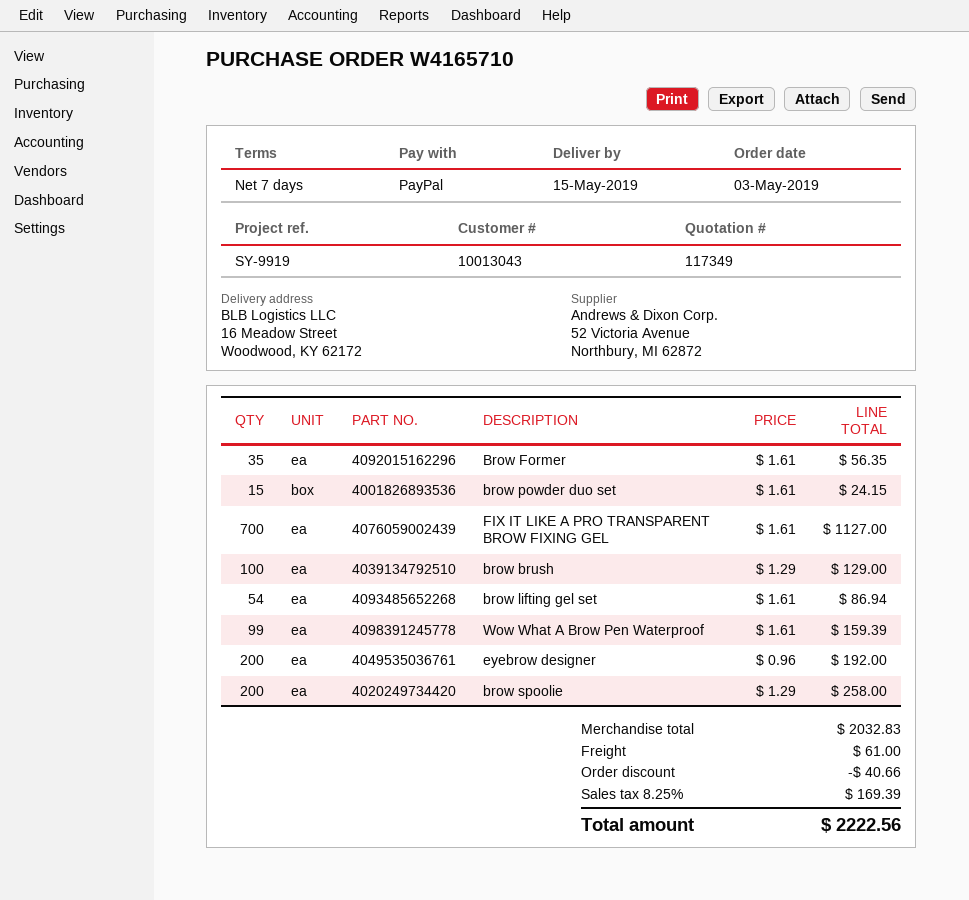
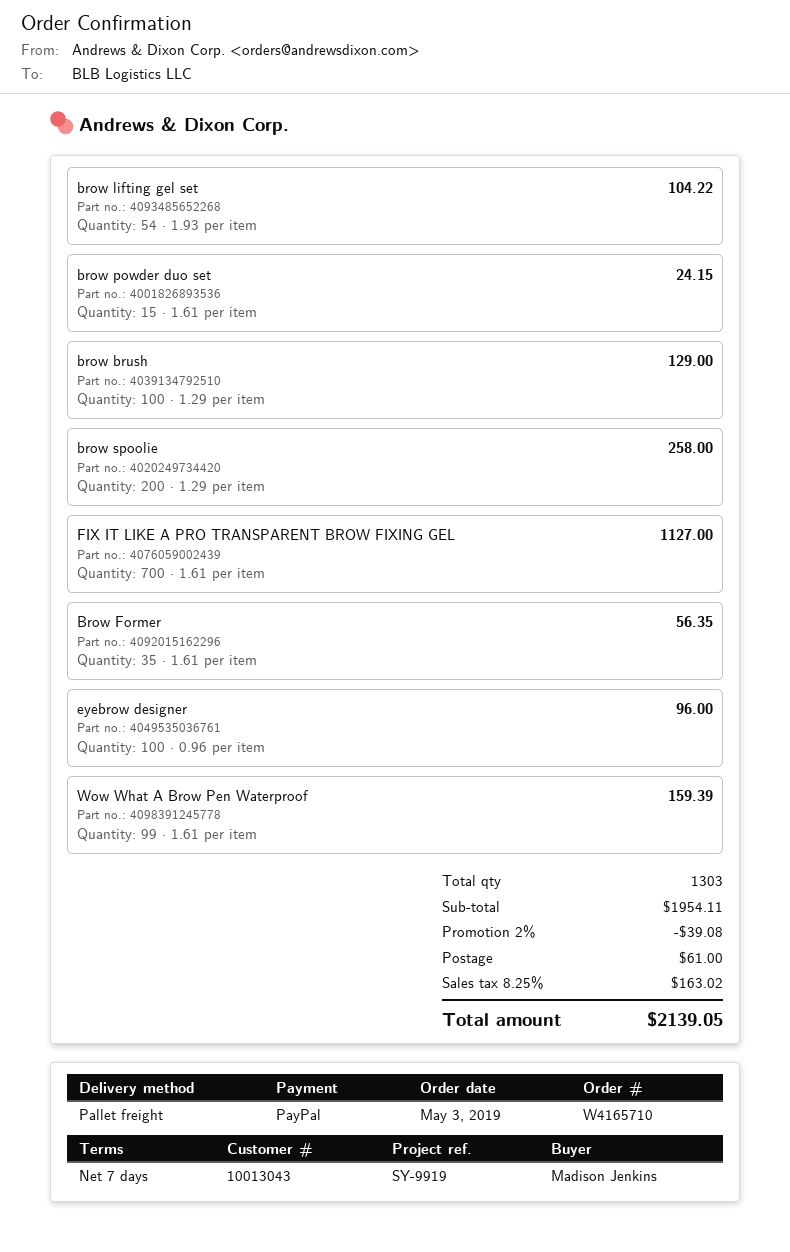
brow lifting gel set: 54 x 1.61 = 86.94 -> 54 x 1.93 = 104.22
eyebrow designer: 200 x 0.96 = 192.00 -> 100 x 0.96 = 96.00
subtotal: 2032.83 -> 1954.11
discount: 40.66 -> 39.08
tax: 8.25% = 169.39 -> 8.25% = 163.02
total: 2222.56 -> 2139.05

